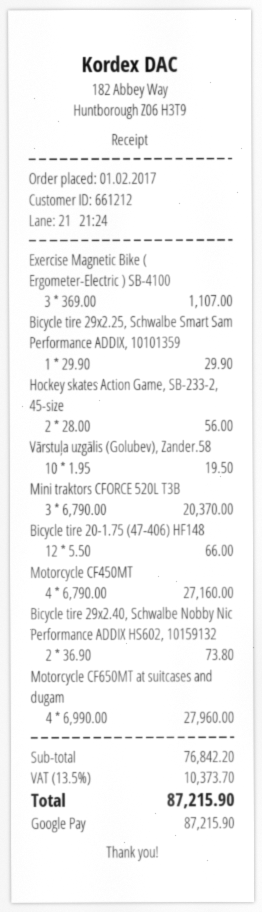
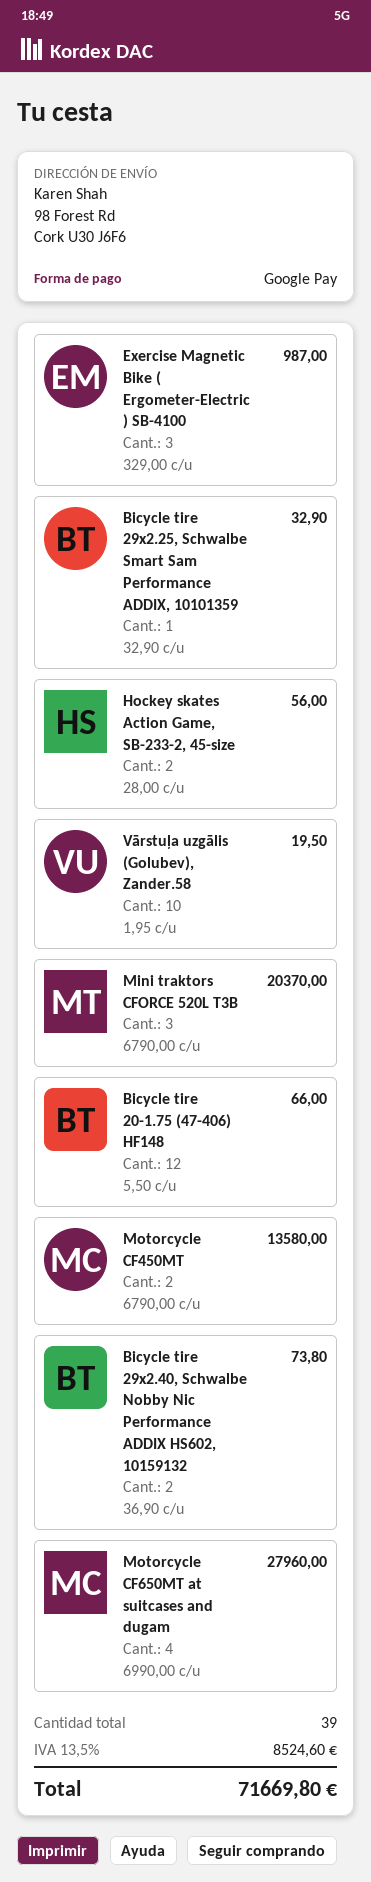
Exercise Magnetic Bike ( Ergometer-Electric ) SB-4100: 3 x 369.00 = 1107.00 -> 3 x 329.00 = 987.00
Bicycle tire 29x2.25, Schwalbe Smart Sam Performance ADDIX, 10101359: 1 x 29.90 = 29.90 -> 1 x 32.90 = 32.90
Motorcycle CF450MT: 4 x 6790.00 = 27160.00 -> 2 x 6790.00 = 13580.00
tax: 13.5% = 10373.70 -> 13.5% = 8524.60
total: 87215.90 -> 71669.80

